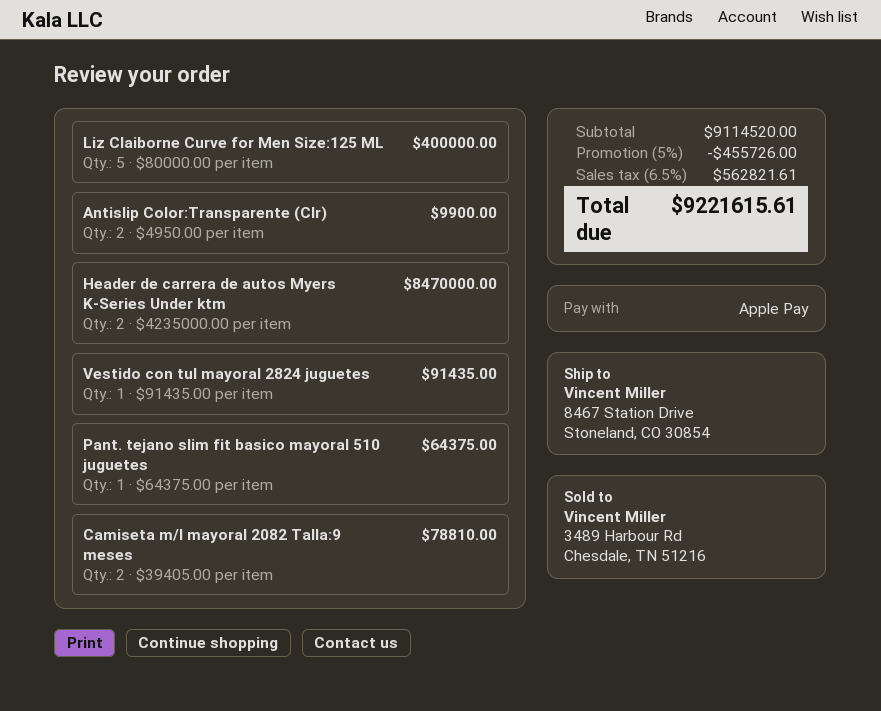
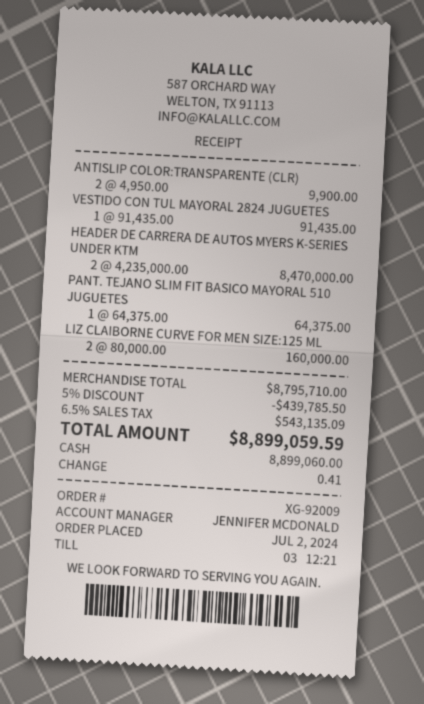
payment method: Apple Pay -> cash
Liz Claiborne Curve for Men Size:125 ML: 5 x 80000.00 = 400000.00 -> 2 x 80000.00 = 160000.00
Camiseta m/l mayoral 2082 Talla:9 meses: 2 x 39405.00 = 78810.00 -> none
subtotal: 9114520.00 -> 8795710.00
discount: 5% = 455726.00 -> 5% = 439785.50
tax: 6.5% = 562821.61 -> 6.5% = 543135.09
total: 9221615.61 -> 8899059.59

